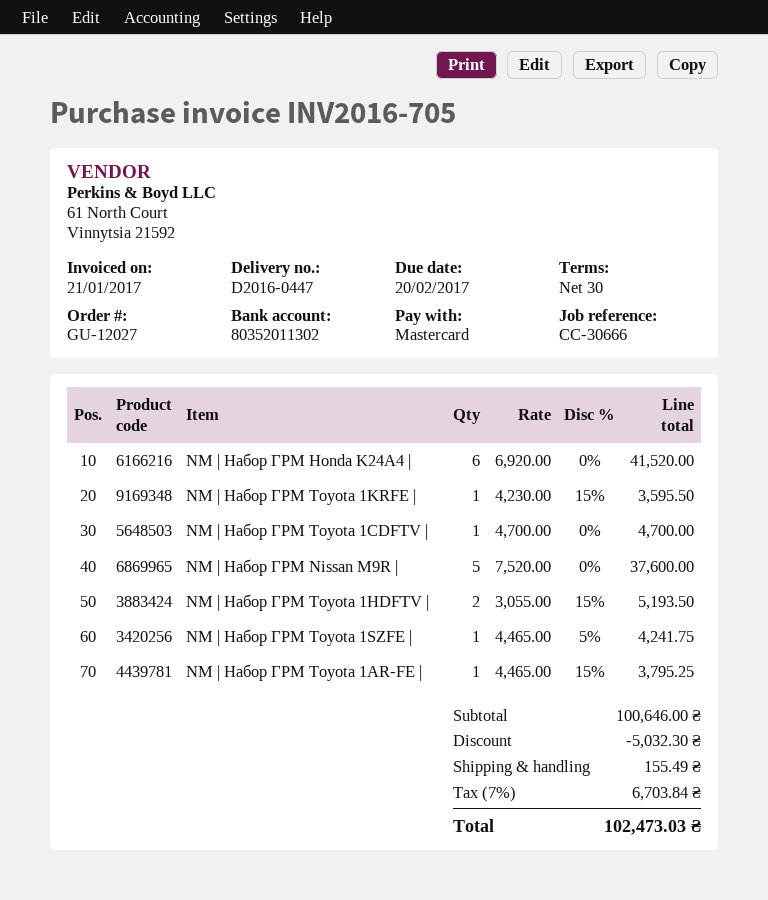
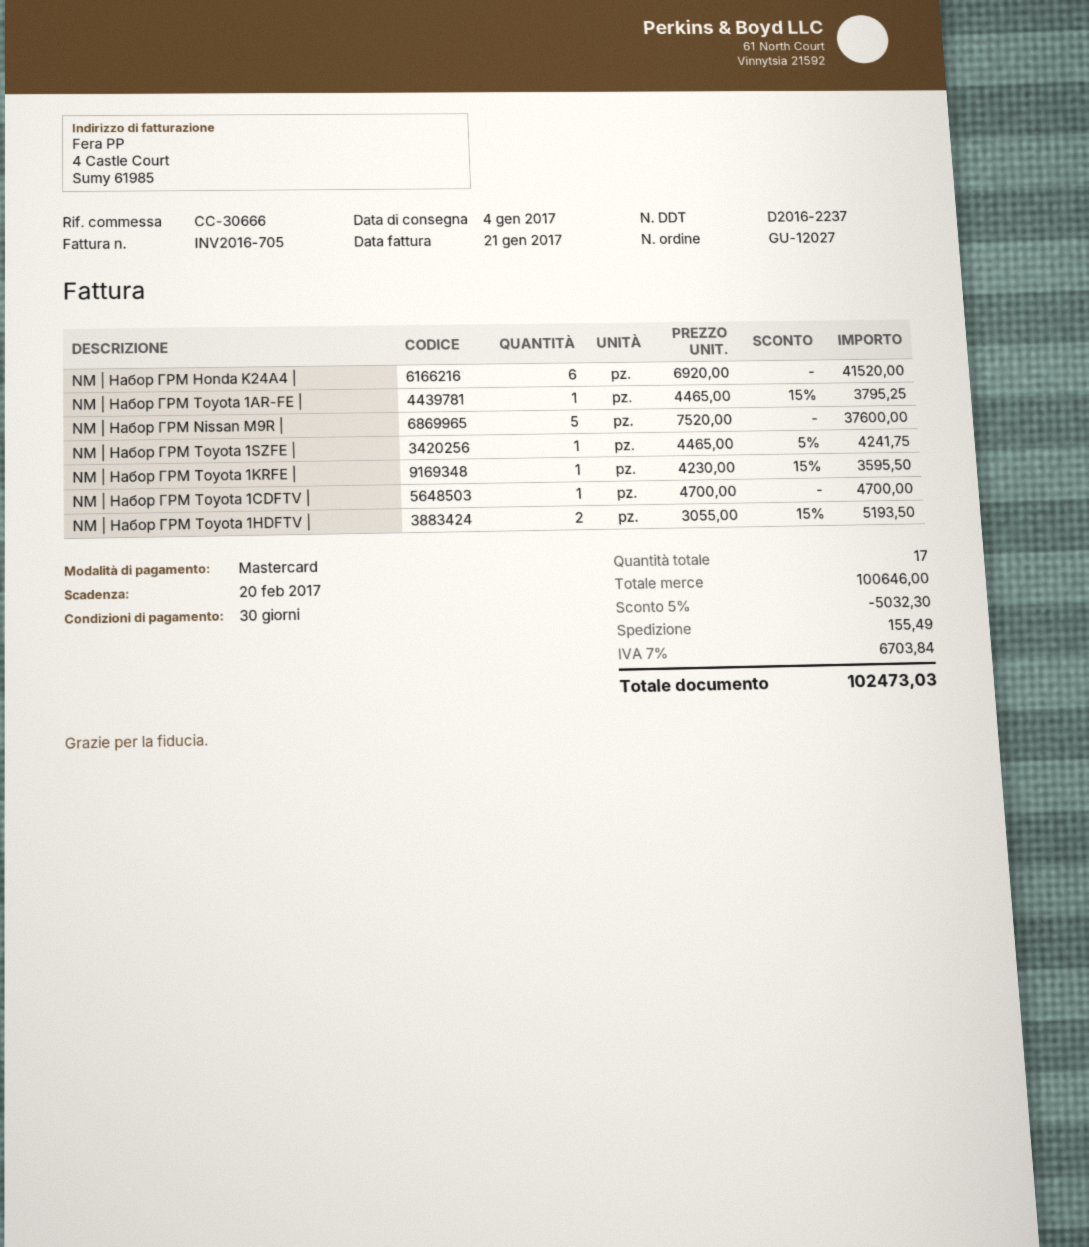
delivery note number: D2016-0447 -> D2016-2237

